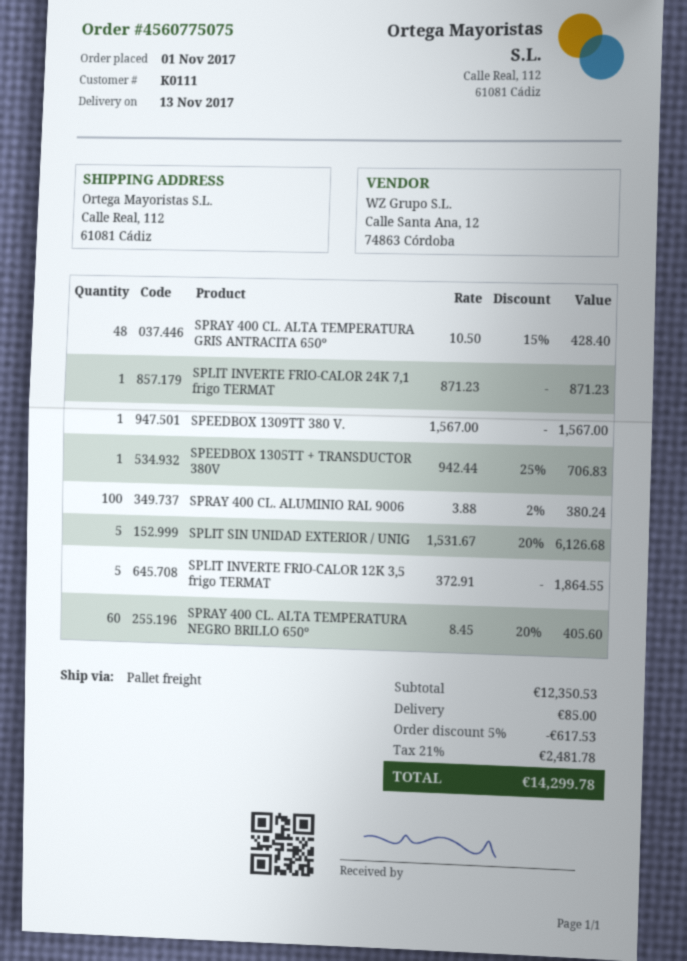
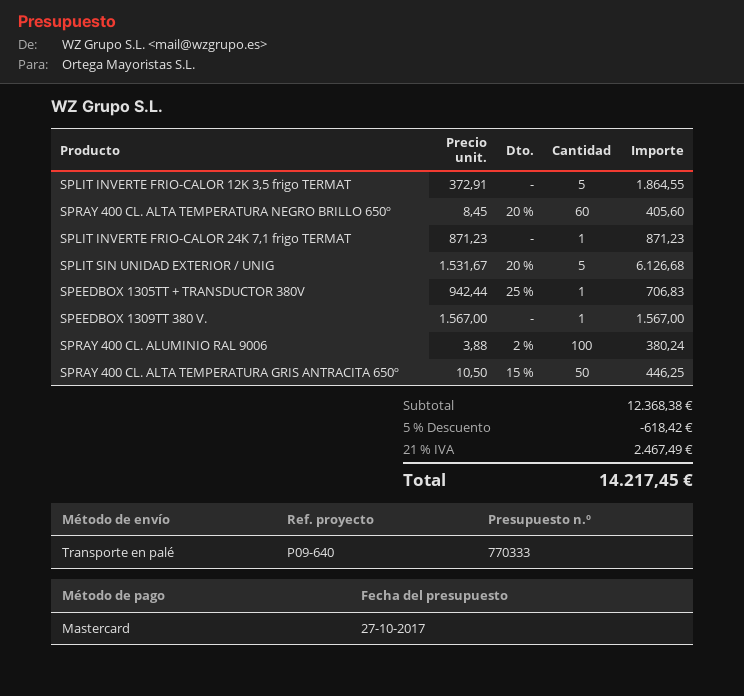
SPRAY 400 CL. ALTA TEMPERATURA GRIS ANTRACITA 650º: 48 x 10.50 - 15% = 428.40 -> 50 x 10.50 - 15% = 446.25
subtotal: 12350.53 -> 12368.38
discount: 5% = 617.53 -> 5% = 618.42
shipping: 85.00 -> none
tax: 21% = 2481.78 -> 21% = 2467.49
total: 14299.78 -> 14217.45

